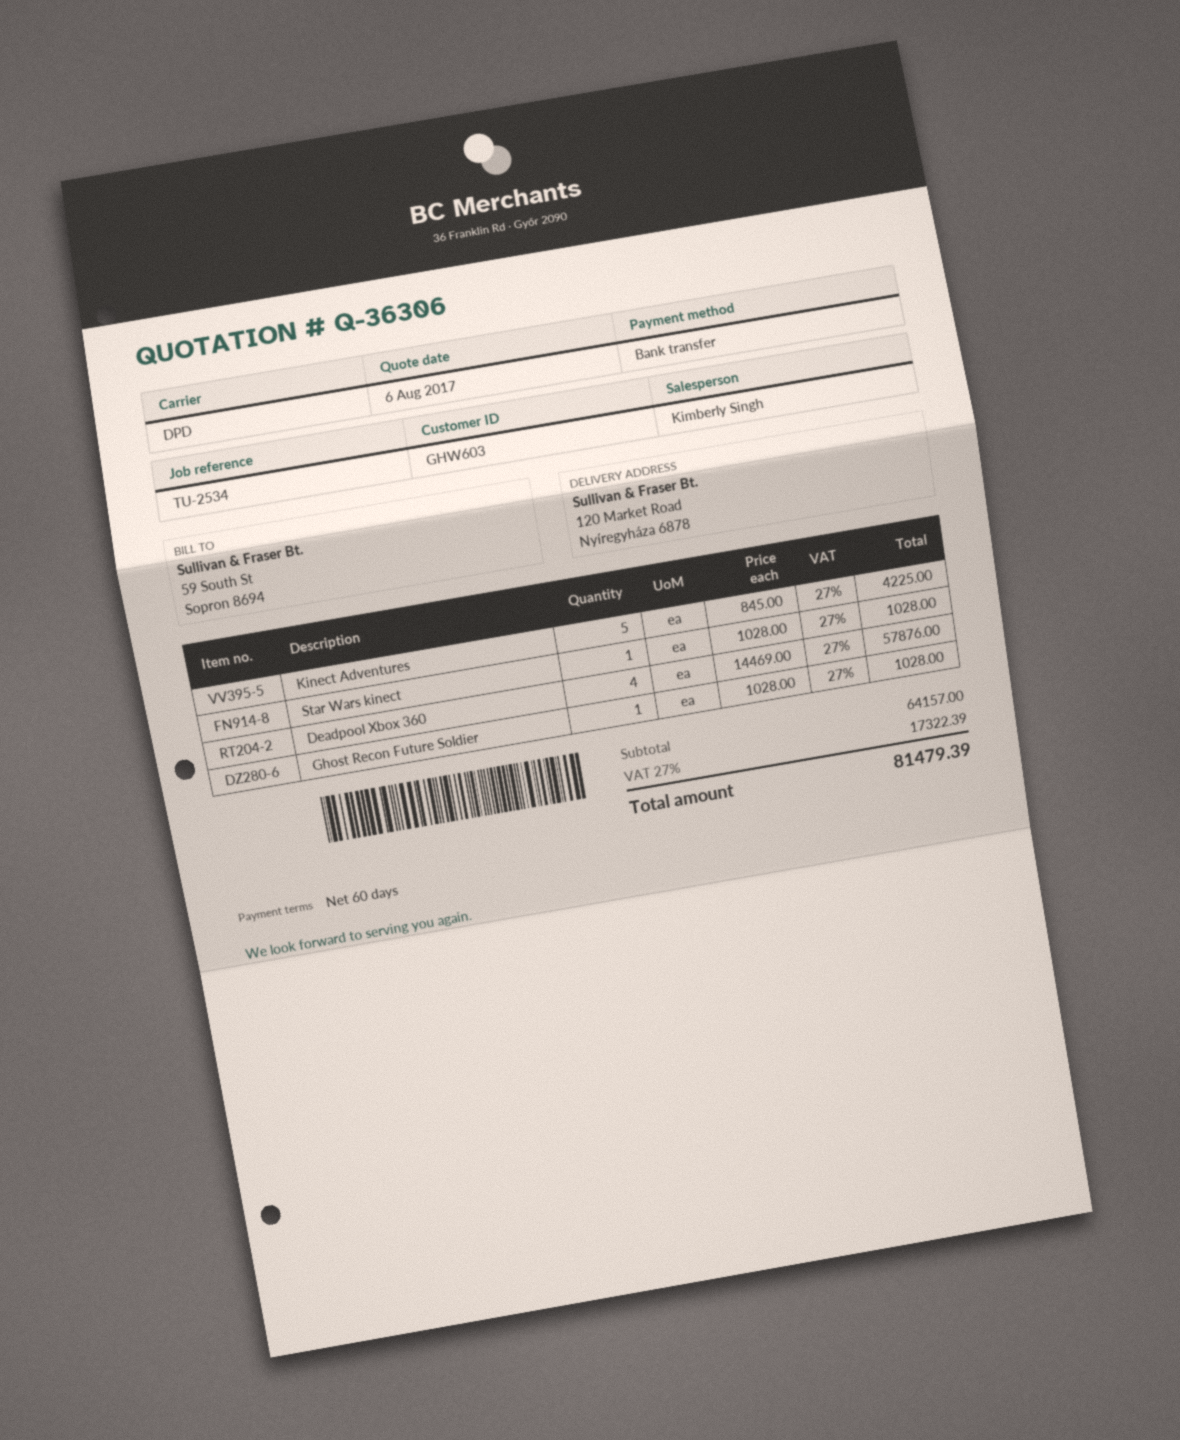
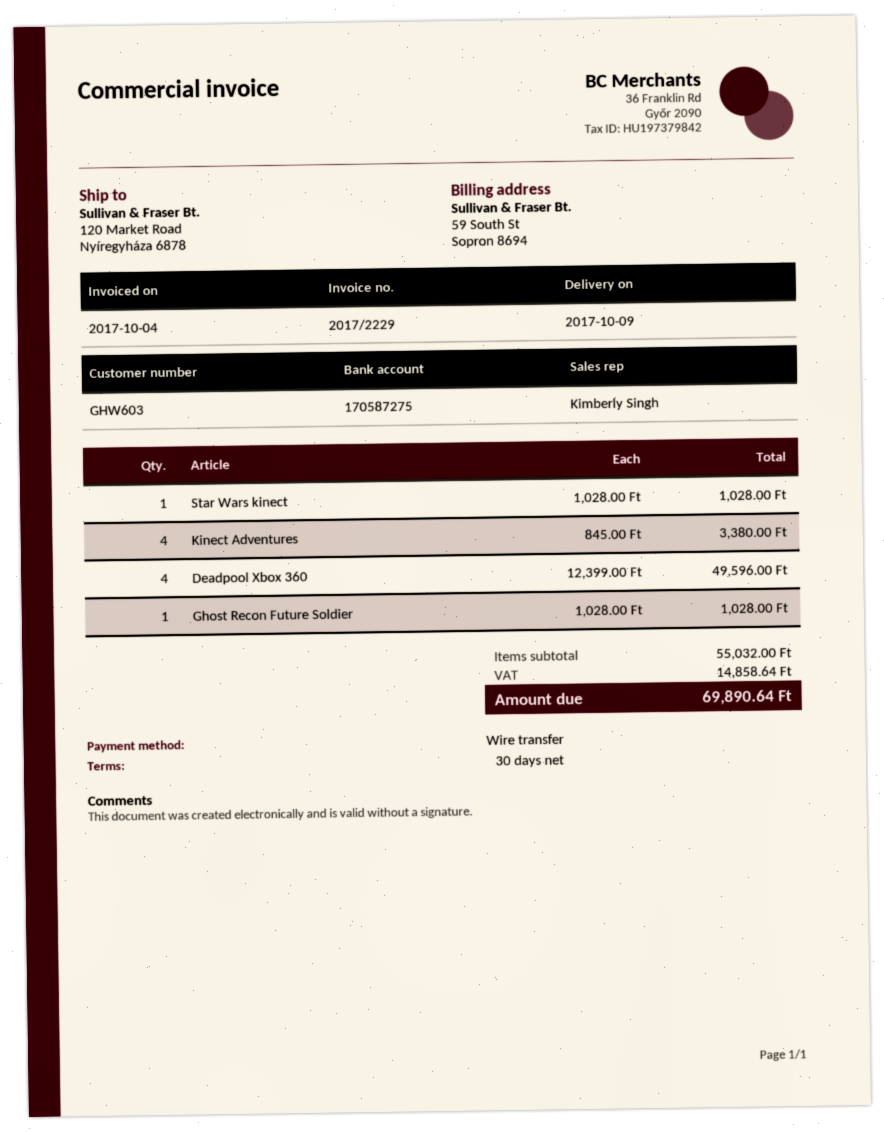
payment terms: 60 days -> 30 days
Kinect Adventures: 5 x 845.00 = 4225.00 -> 4 x 845.00 = 3380.00
Deadpool Xbox 360: 4 x 14469.00 = 57876.00 -> 4 x 12399.00 = 49596.00
subtotal: 64157.00 -> 55032.00
tax: 17322.39 -> 14858.64
total: 81479.39 -> 69890.64

